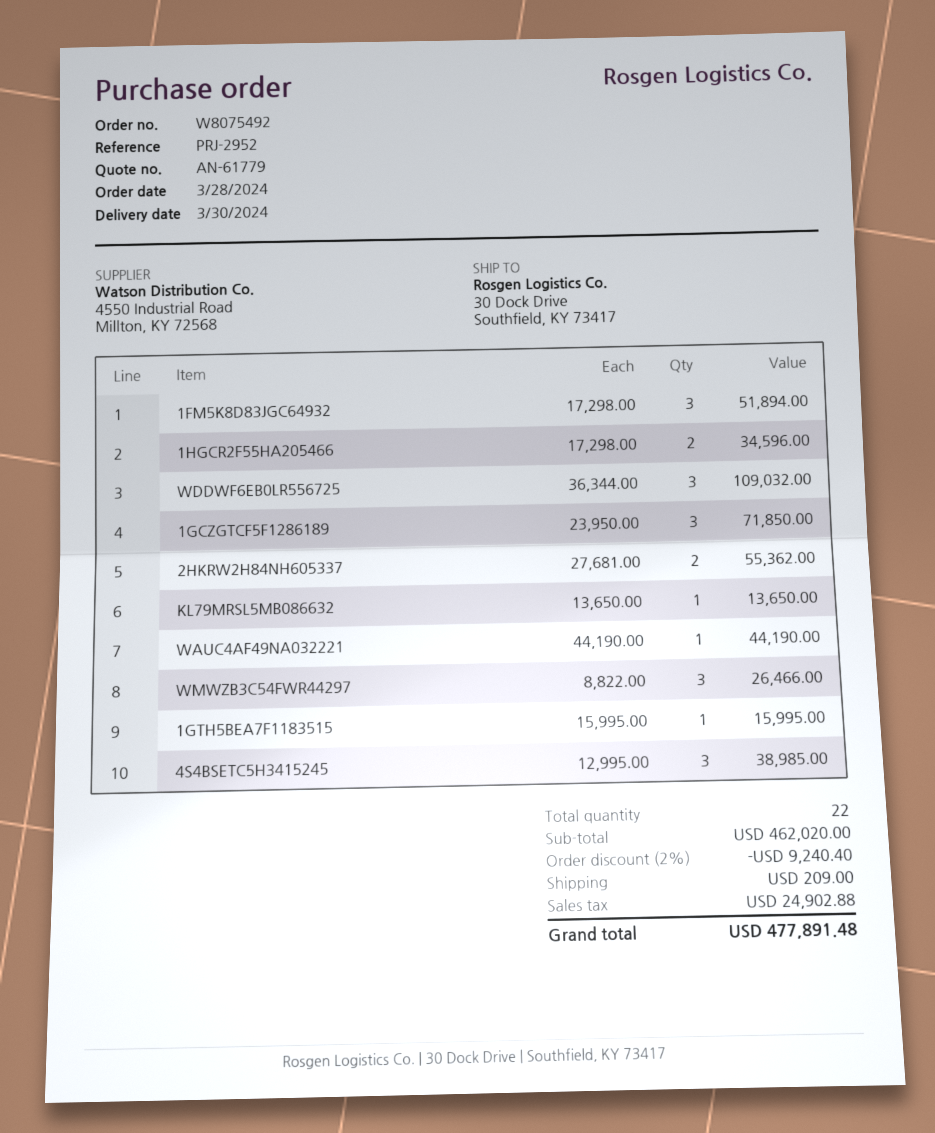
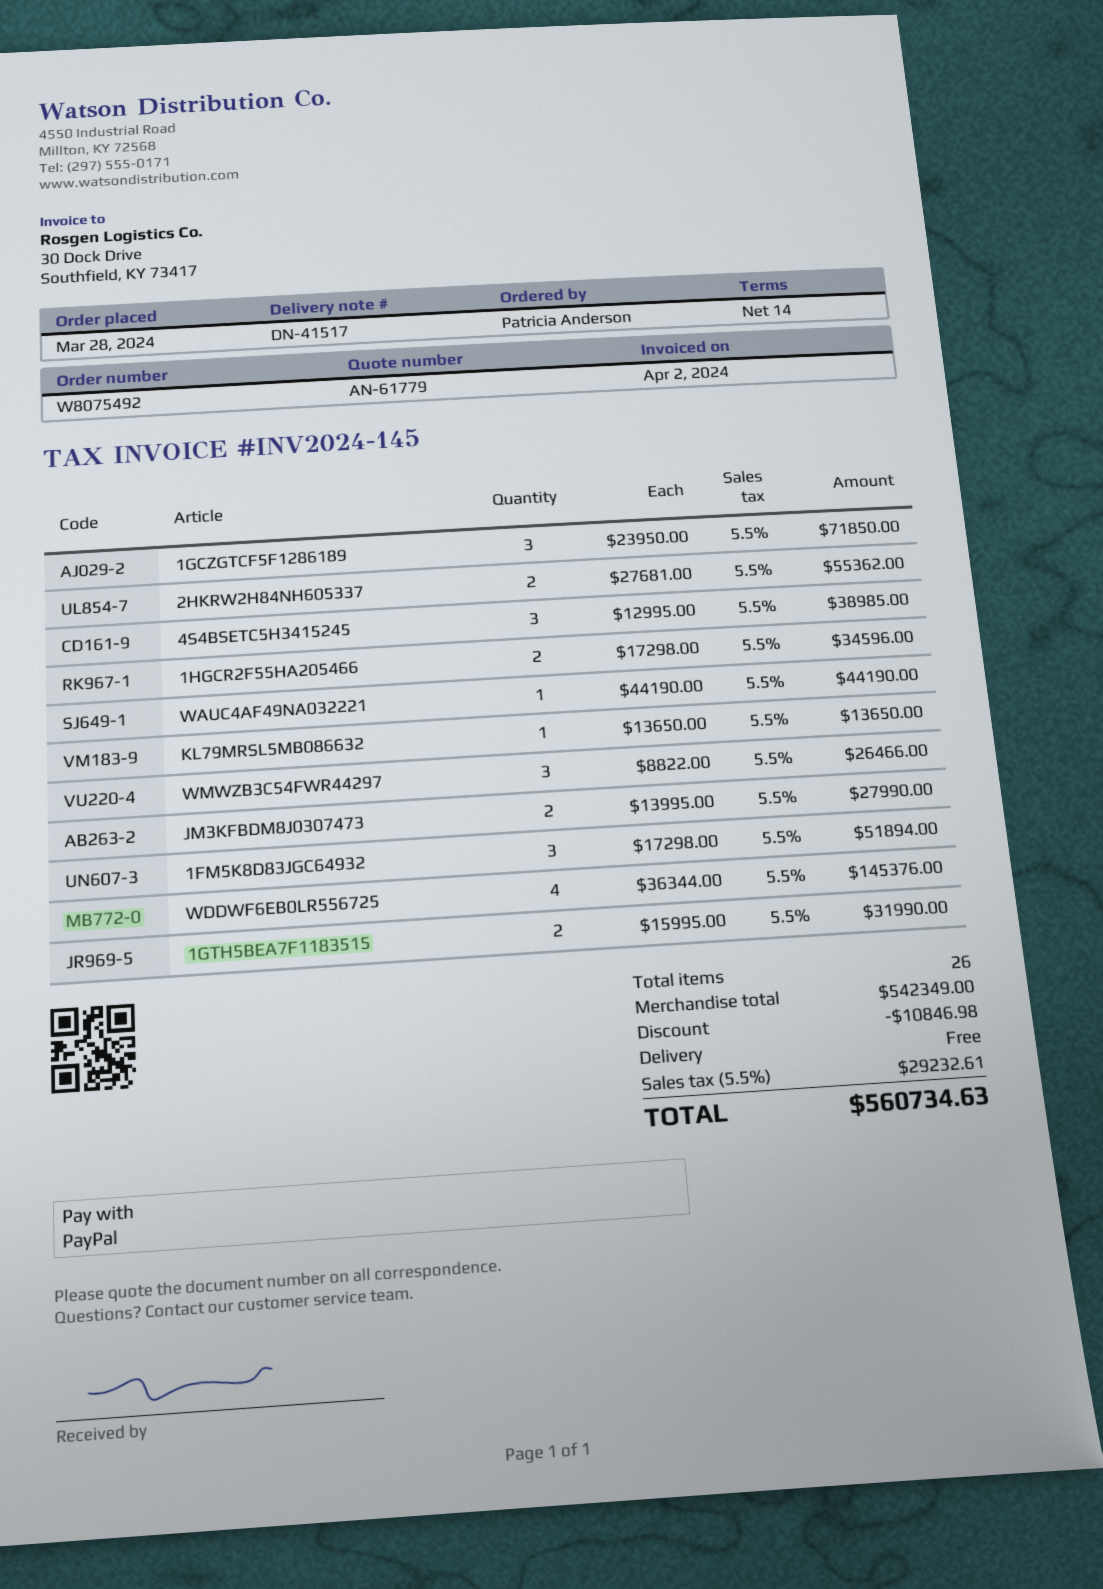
WDDWF6EB0LR556725: 3 x 36344.00 = 109032.00 -> 4 x 36344.00 = 145376.00
1GTH5BEA7F1183515: 1 x 15995.00 = 15995.00 -> 2 x 15995.00 = 31990.00
JM3KFBDM8J0307473: none -> 2 x 13995.00 = 27990.00
total quantity: 22 -> 26
subtotal: 462020.00 -> 542349.00
discount: 9240.40 -> 10846.98
shipping: 209.00 -> 0.00
tax: 24902.88 -> 29232.61
total: 477891.48 -> 560734.63

